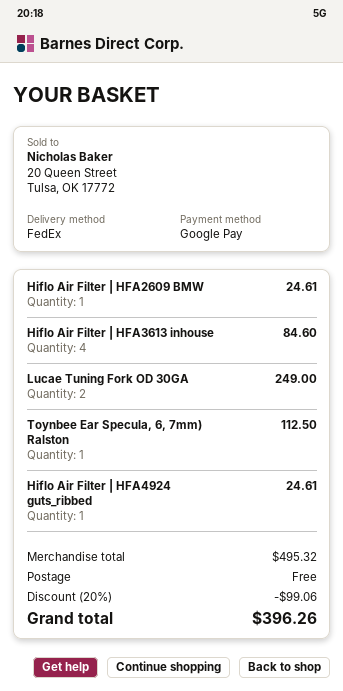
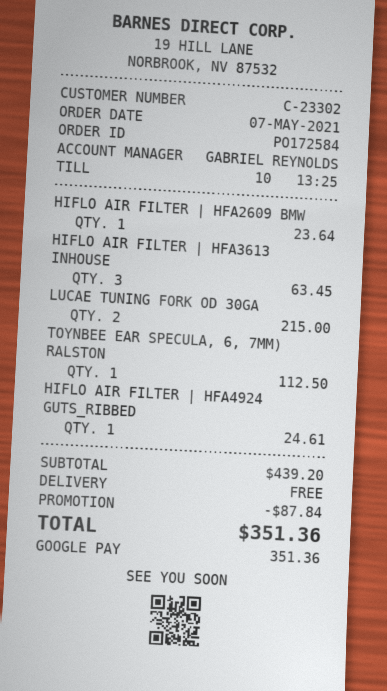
Hiflo Air Filter | HFA2609 BMW: 1 for 24.61 -> 1 for 23.64
Hiflo Air Filter | HFA3613 inhouse: 4 for 84.60 -> 3 for 63.45
Lucae Tuning Fork OD 30GA: 2 for 249.00 -> 2 for 215.00
subtotal: 495.32 -> 439.20
discount: 99.06 -> 87.84
total: 396.26 -> 351.36

